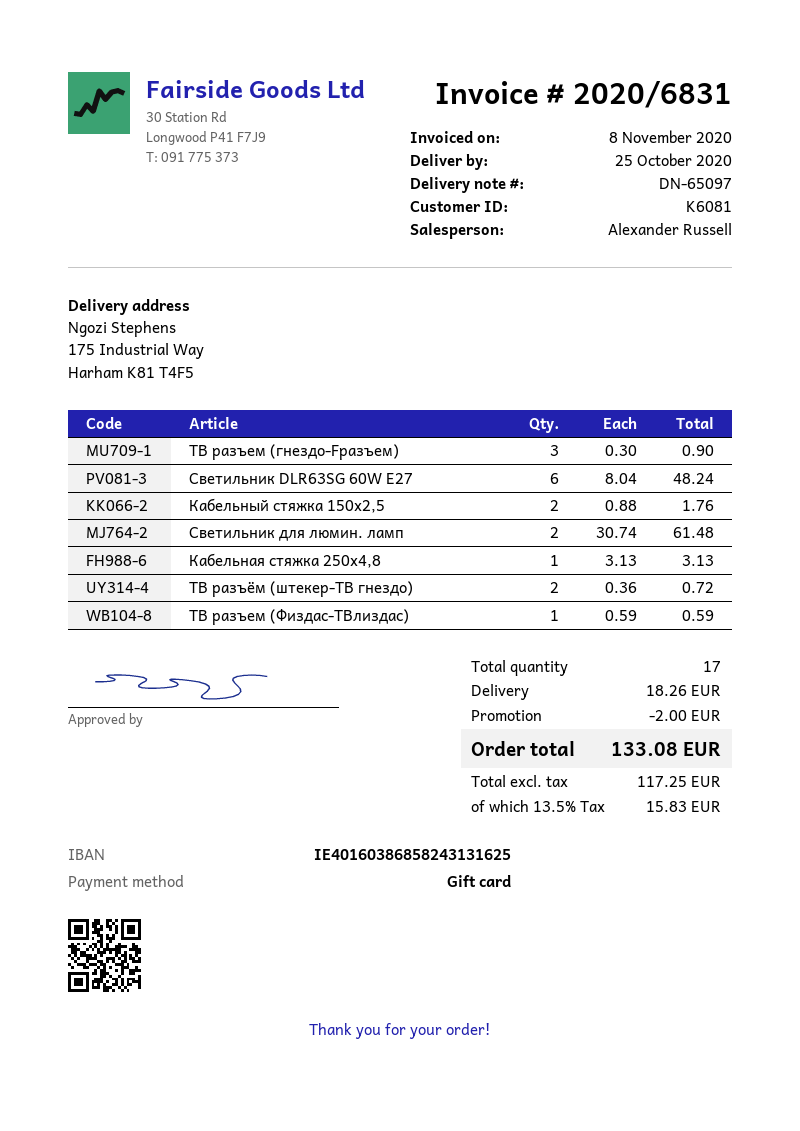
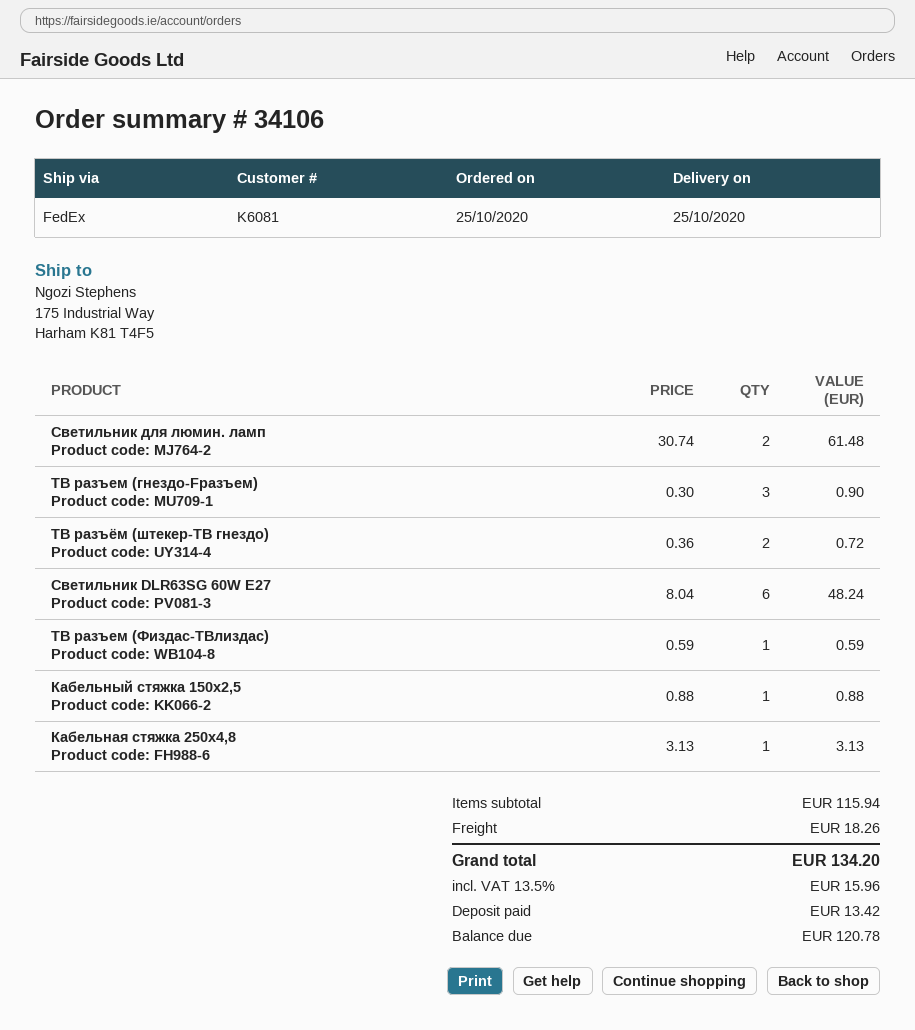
Кабельный стяжка 150x2,5: 2 x 0.88 = 1.76 -> 1 x 0.88 = 0.88
discount: 2.00 -> none
tax: 13.5% = 15.83 -> 13.5% = 15.96
total: 133.08 -> 134.20

